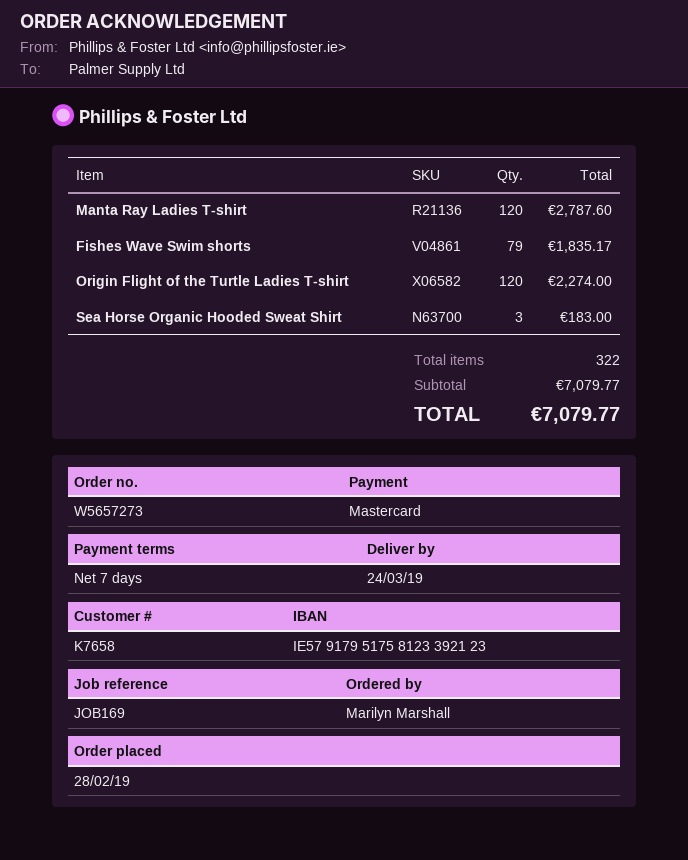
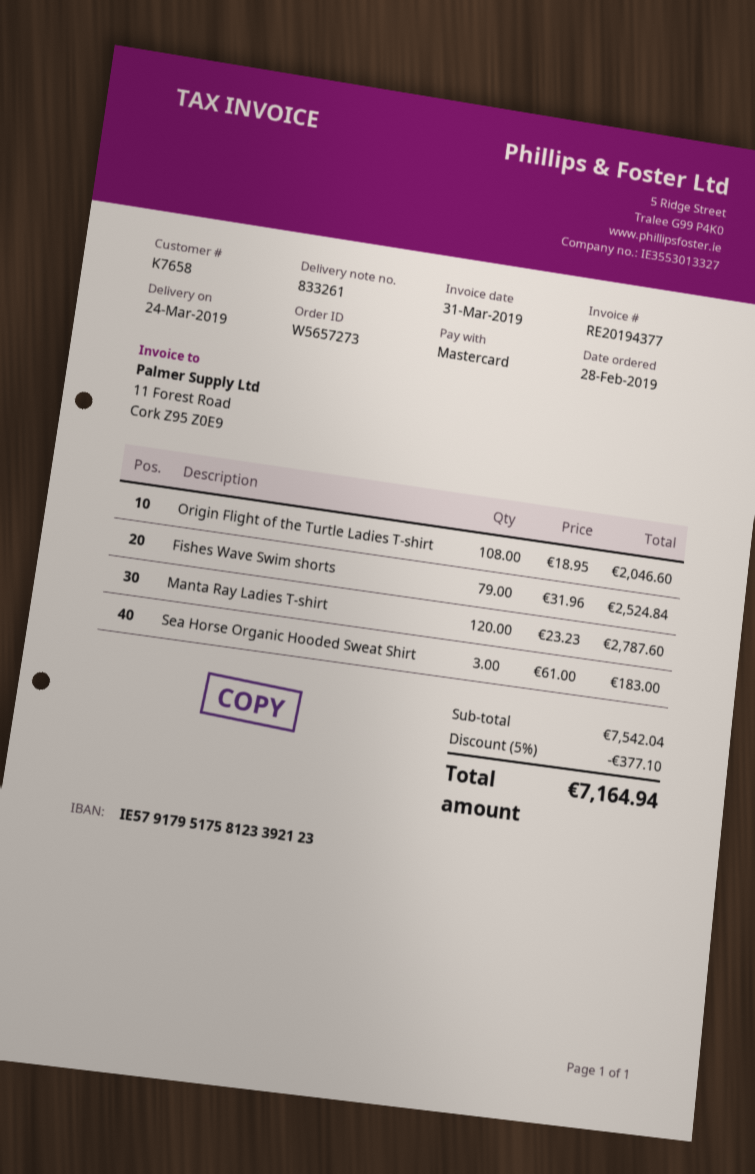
Fishes Wave Swim shorts: 79 for 1835.17 -> 79 for 2524.84
Origin Flight of the Turtle Ladies T-shirt: 120 for 2274.00 -> 108 for 2046.60
subtotal: 7079.77 -> 7542.04
discount: none -> 5% = 377.10
total: 7079.77 -> 7164.94

